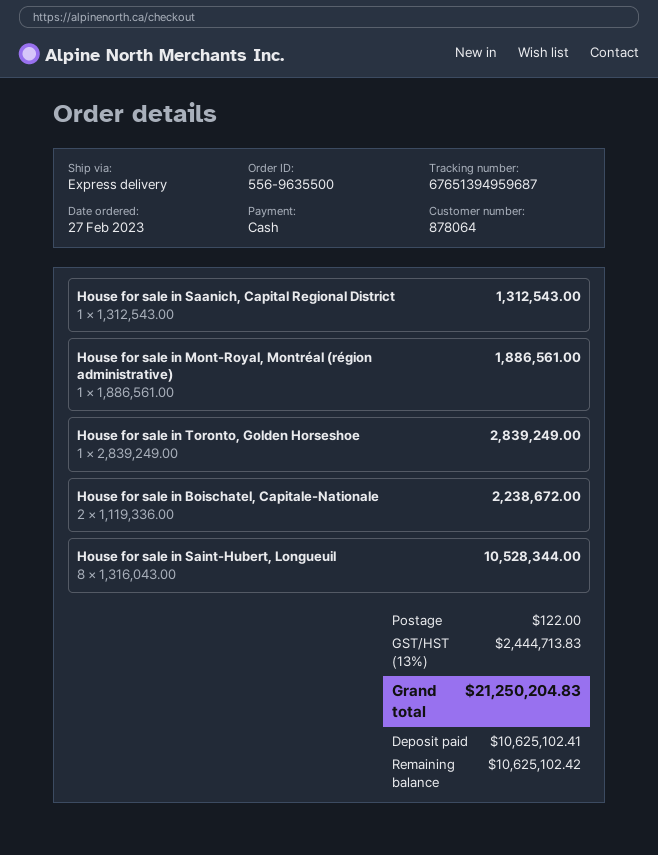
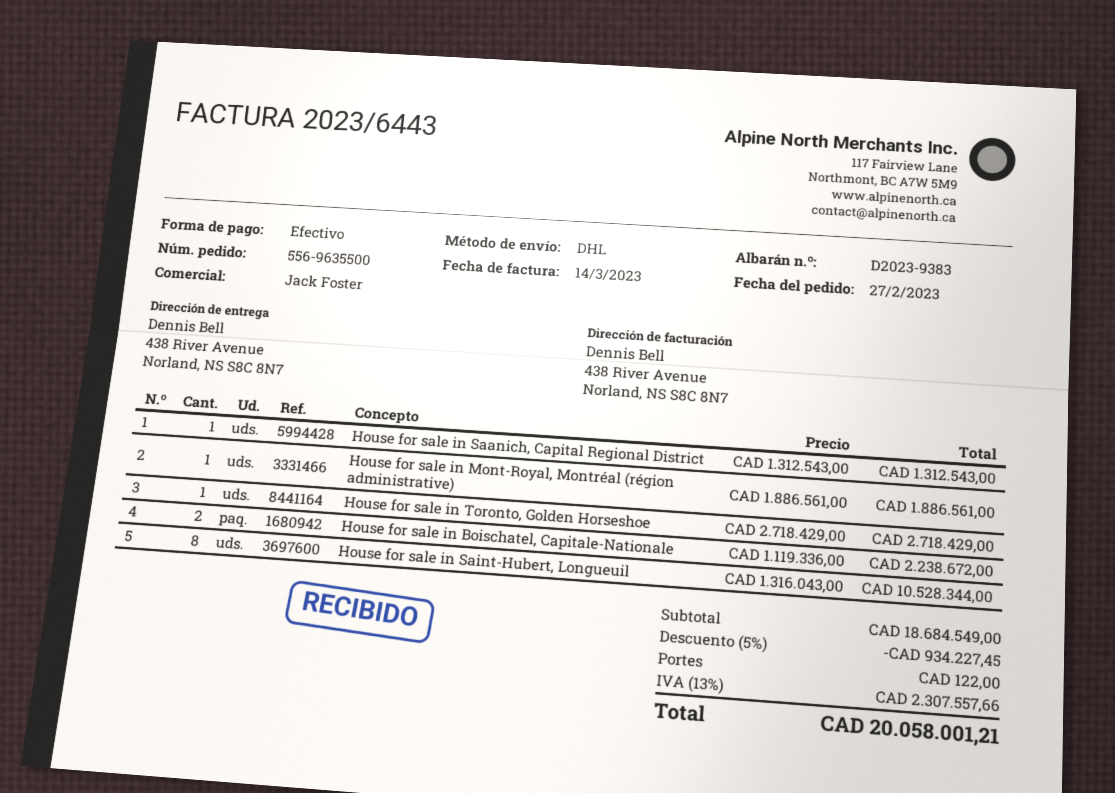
shipping method: express -> DHL
House for sale in Toronto, Golden Horseshoe: 1 x 2839249.00 = 2839249.00 -> 1 x 2718429.00 = 2718429.00
discount: none -> 5% = 934227.45
tax: 13% = 2444713.83 -> 13% = 2307557.66
total: 21250204.83 -> 20058001.21

